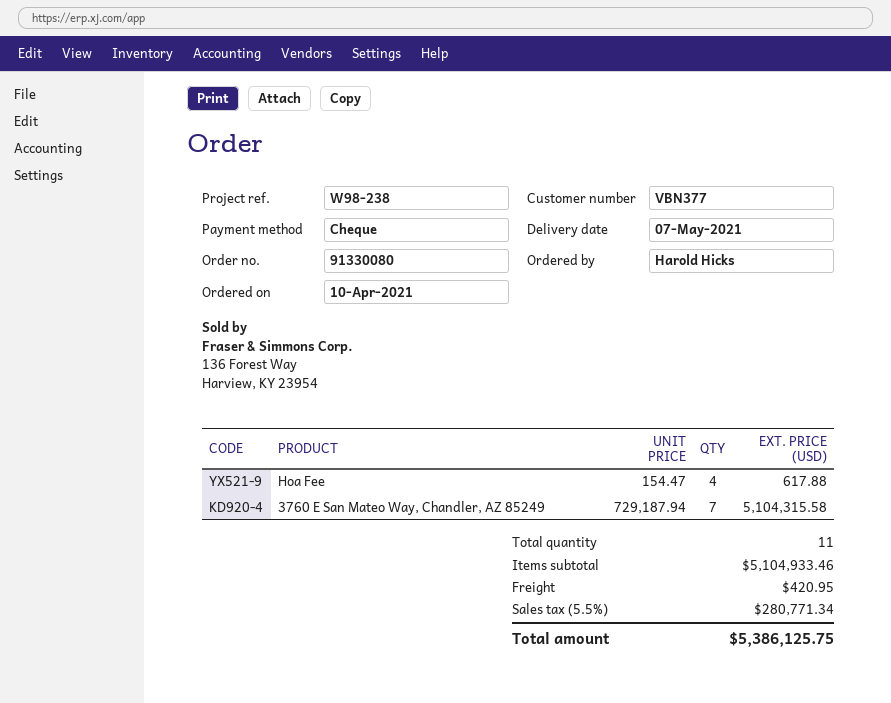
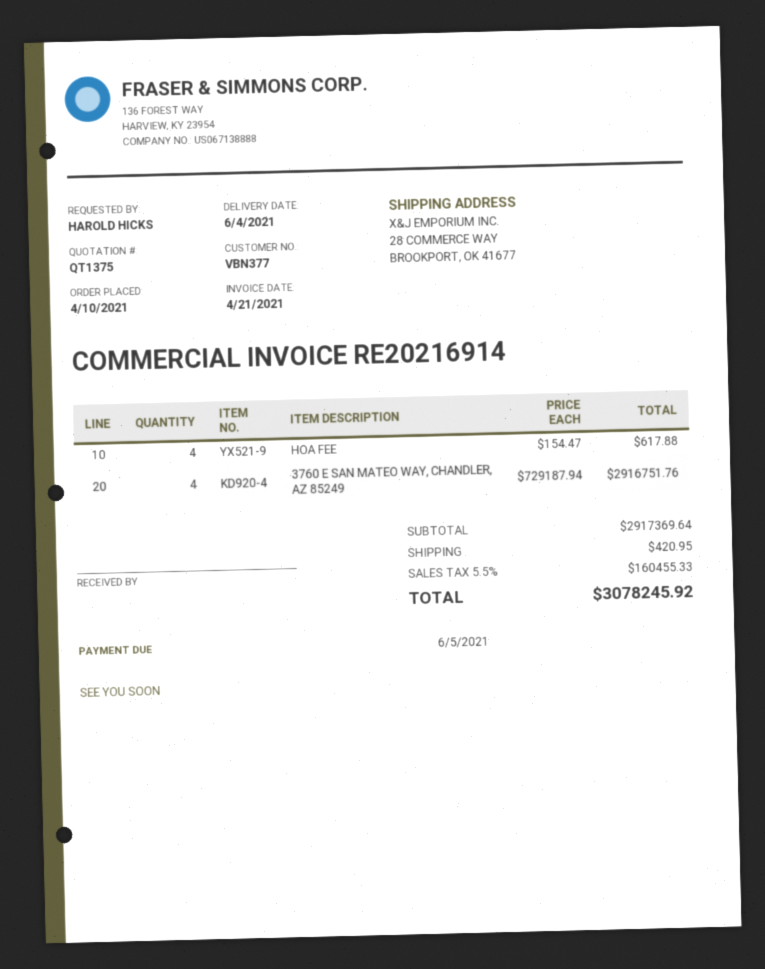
delivery date: 2021-05-07 -> 2021-06-04
3760 E San Mateo Way, Chandler, AZ 85249: 7 x 729187.94 = 5104315.58 -> 4 x 729187.94 = 2916751.76
subtotal: 5104933.46 -> 2917369.64
tax: 5.5% = 280771.34 -> 5.5% = 160455.33
total: 5386125.75 -> 3078245.92

